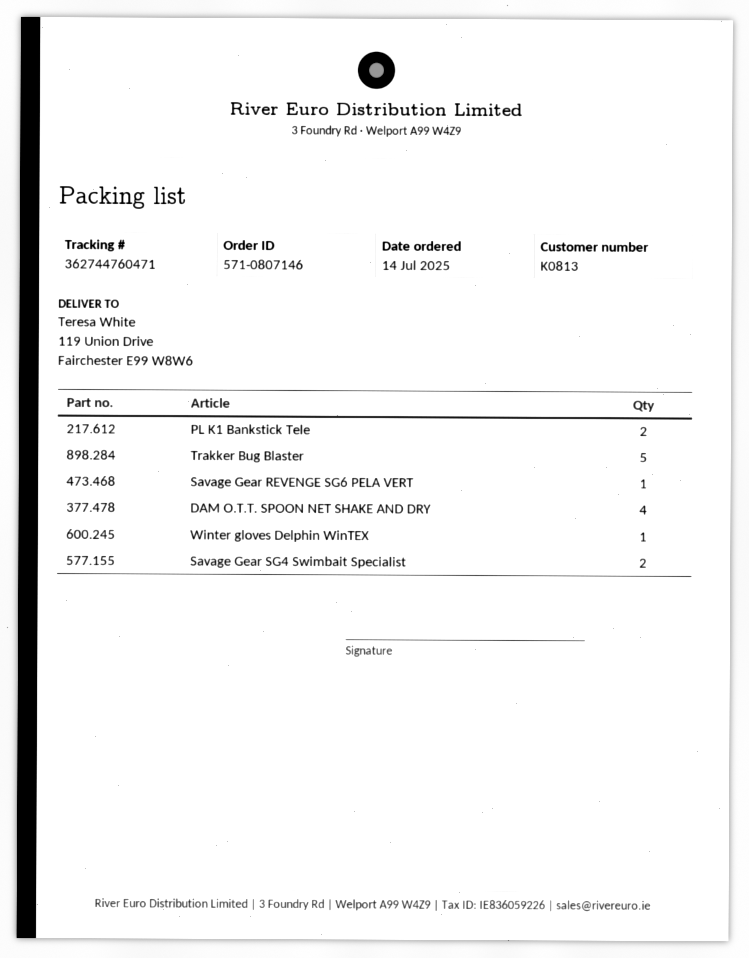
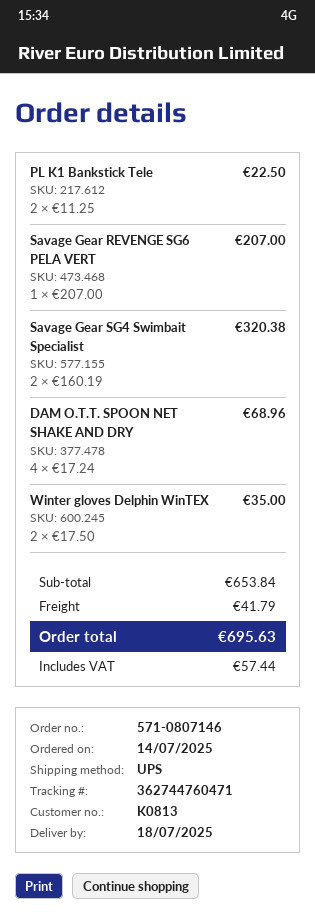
Trakker Bug Blaster: 5 -> none
Winter gloves Delphin WinTEX: 1 -> 2

